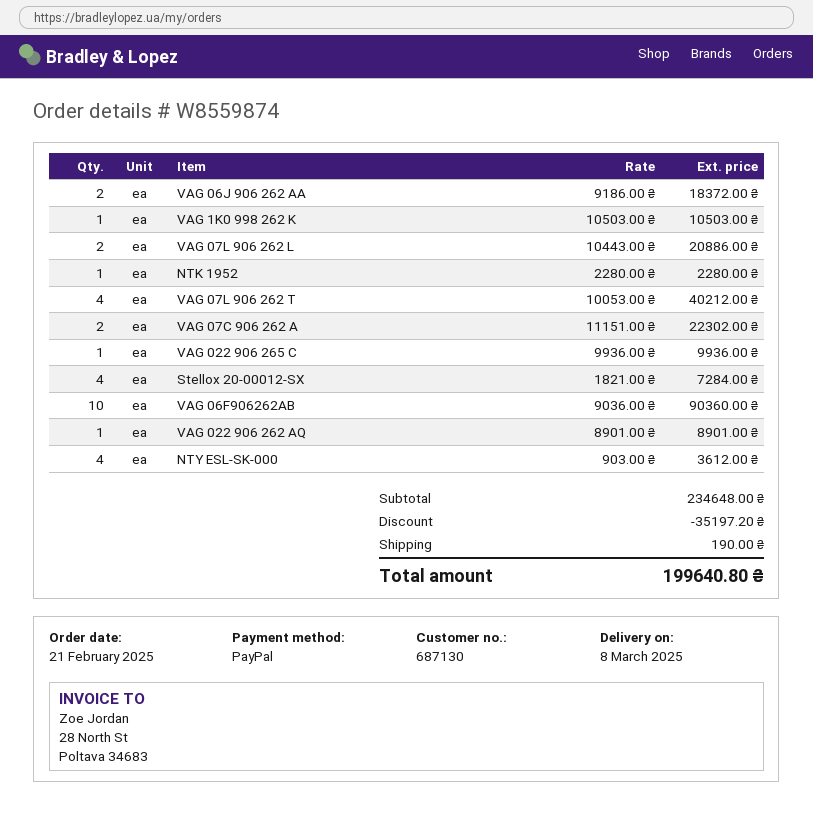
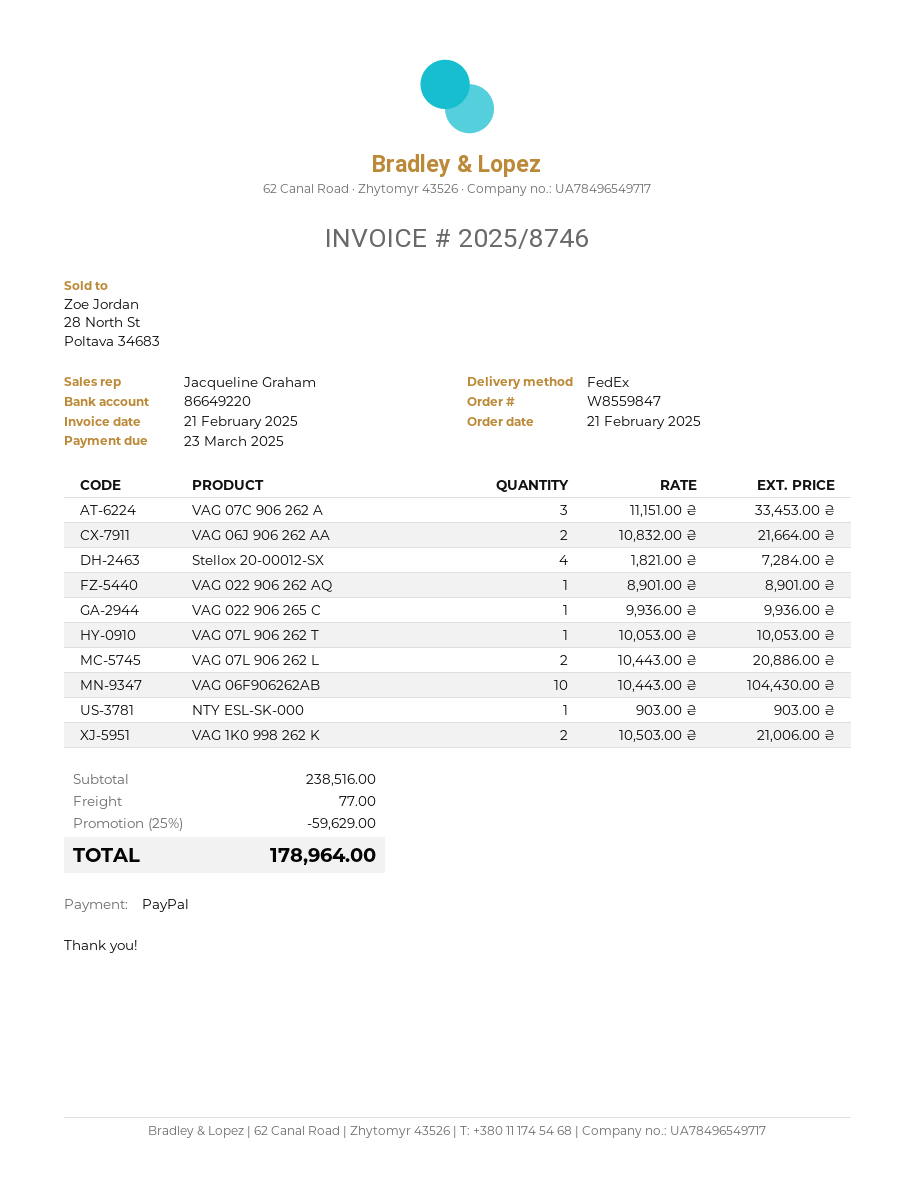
order number: W8559874 -> W8559847
VAG 06J 906 262 AA: 2 x 9186.00 = 18372.00 -> 2 x 10832.00 = 21664.00
VAG 1K0 998 262 K: 1 x 10503.00 = 10503.00 -> 2 x 10503.00 = 21006.00
NTK 1952: 1 x 2280.00 = 2280.00 -> none
VAG 07L 906 262 T: 4 x 10053.00 = 40212.00 -> 1 x 10053.00 = 10053.00
VAG 07C 906 262 A: 2 x 11151.00 = 22302.00 -> 3 x 11151.00 = 33453.00
VAG 06F906262AB: 10 x 9036.00 = 90360.00 -> 10 x 10443.00 = 104430.00
NTY ESL-SK-000: 4 x 903.00 = 3612.00 -> 1 x 903.00 = 903.00
subtotal: 234648.00 -> 238516.00
discount: 35197.20 -> 59629.00
shipping: 190.00 -> 77.00
total: 199640.80 -> 178964.00

